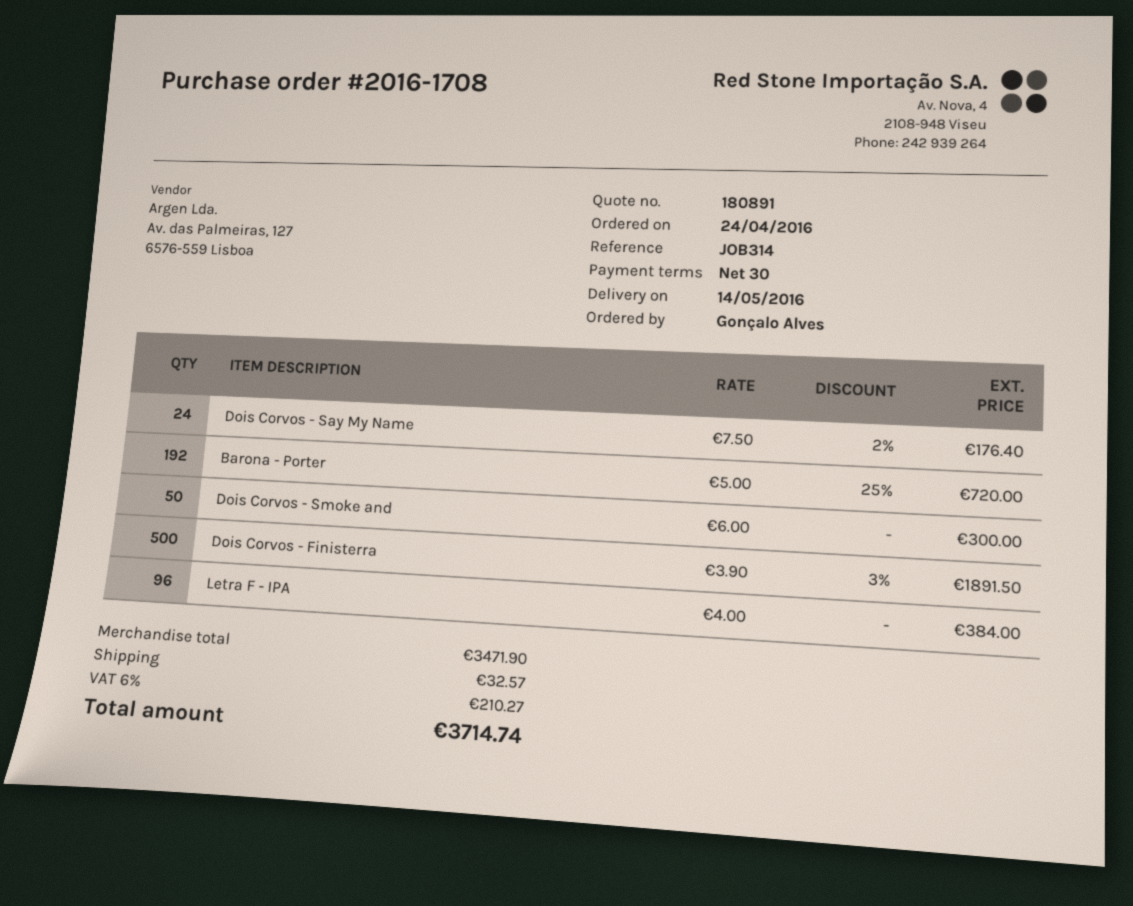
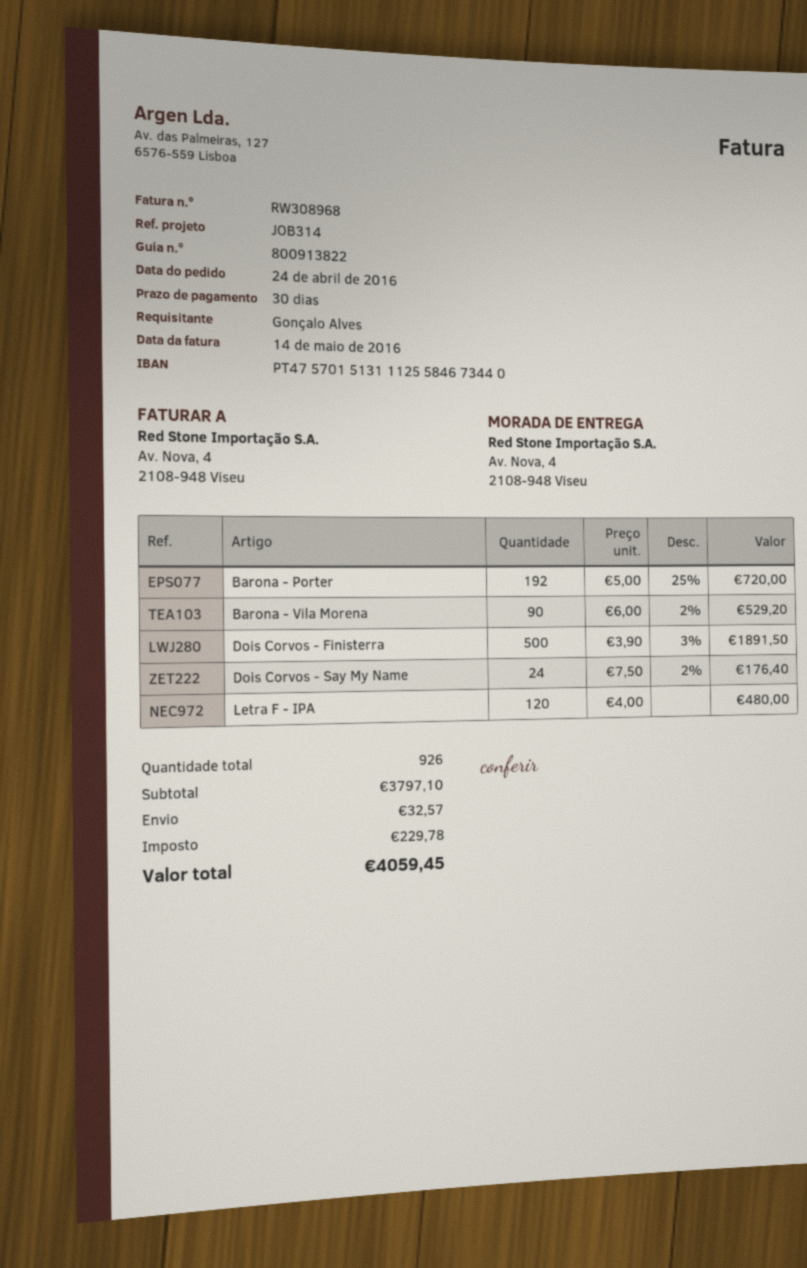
Dois Corvos - Smoke and: 50 x 6.00 = 300.00 -> none
Letra F - IPA: 96 x 4.00 = 384.00 -> 120 x 4.00 = 480.00
Barona - Vila Morena: none -> 90 x 6.00 - 2% = 529.20
subtotal: 3471.90 -> 3797.10
tax: 210.27 -> 229.78
total: 3714.74 -> 4059.45

